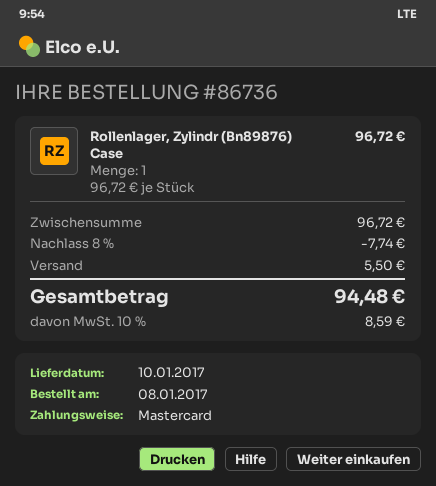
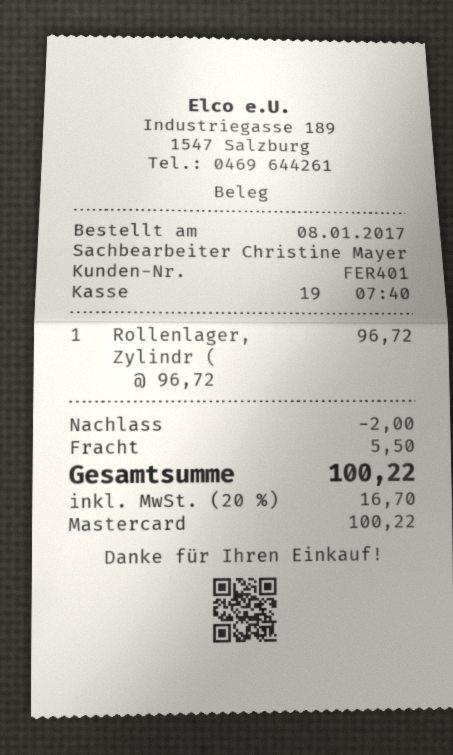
discount: 7.74 -> 2.00
tax: 10% = 8.59 -> 20% = 16.70
total: 94.48 -> 100.22

